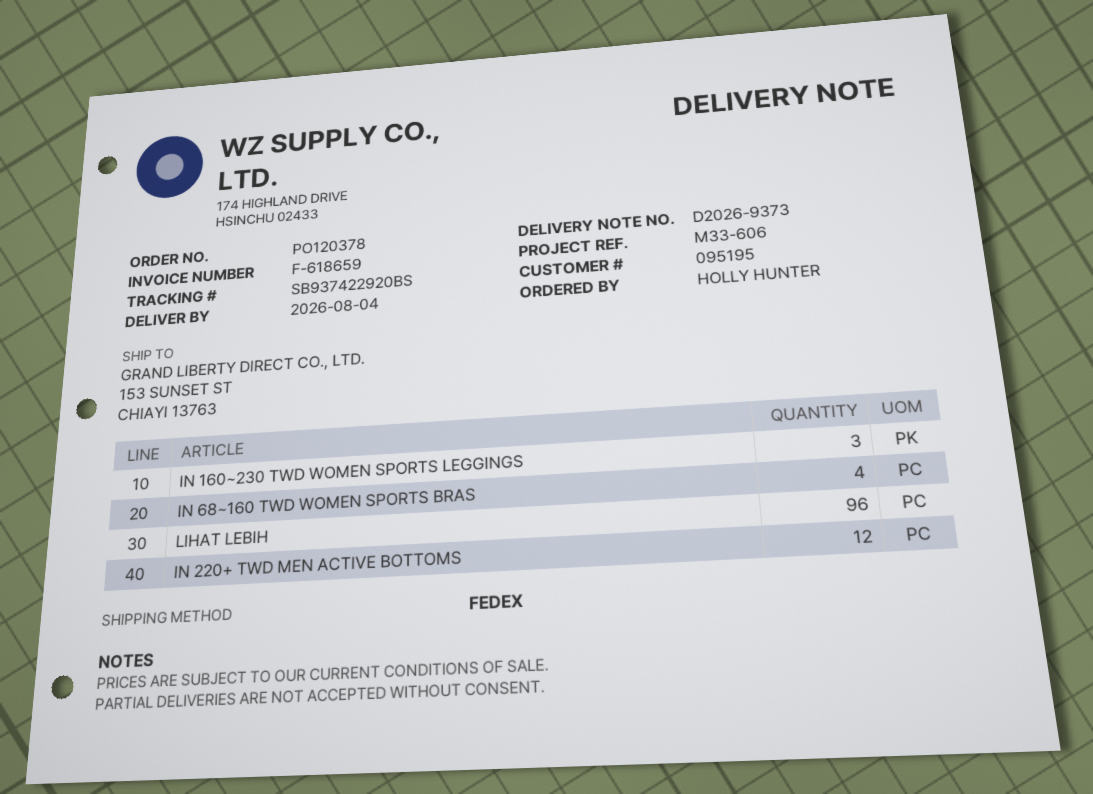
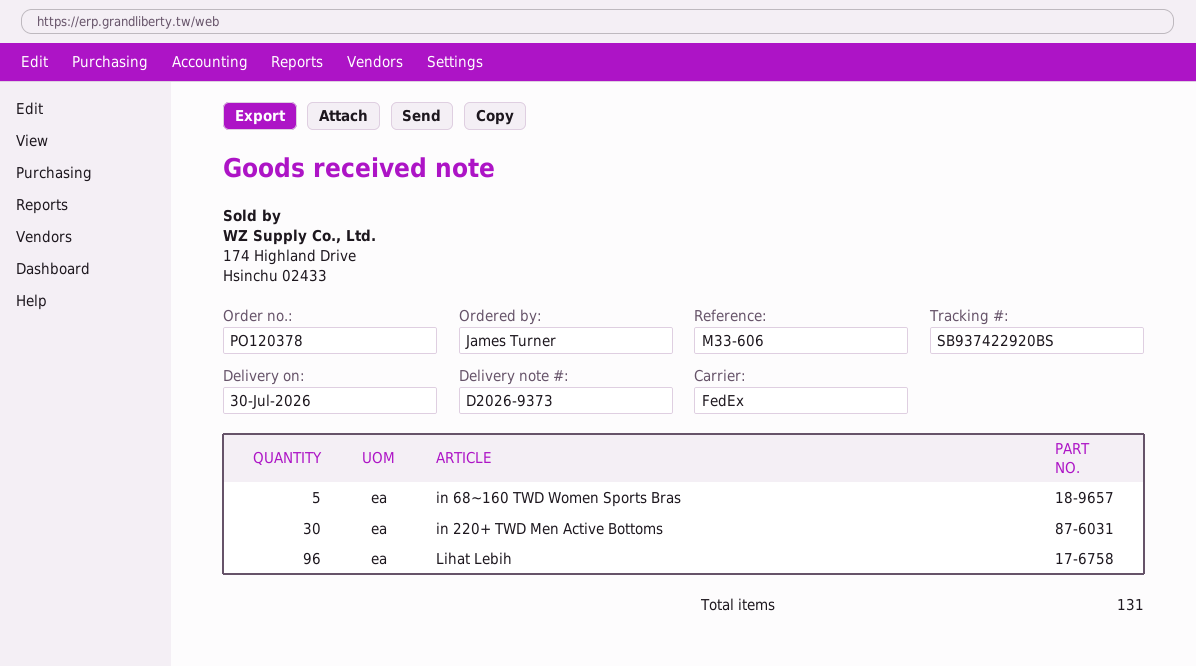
delivery date: 2026-08-04 -> 2026-07-30
ordered by: HOLLY HUNTER -> James Turner
IN 160~230 TWD WOMEN SPORTS LEGGINGS: 3 -> none
IN 68~160 TWD WOMEN SPORTS BRAS: 4 -> 5
IN 220+ TWD MEN ACTIVE BOTTOMS: 12 -> 30

